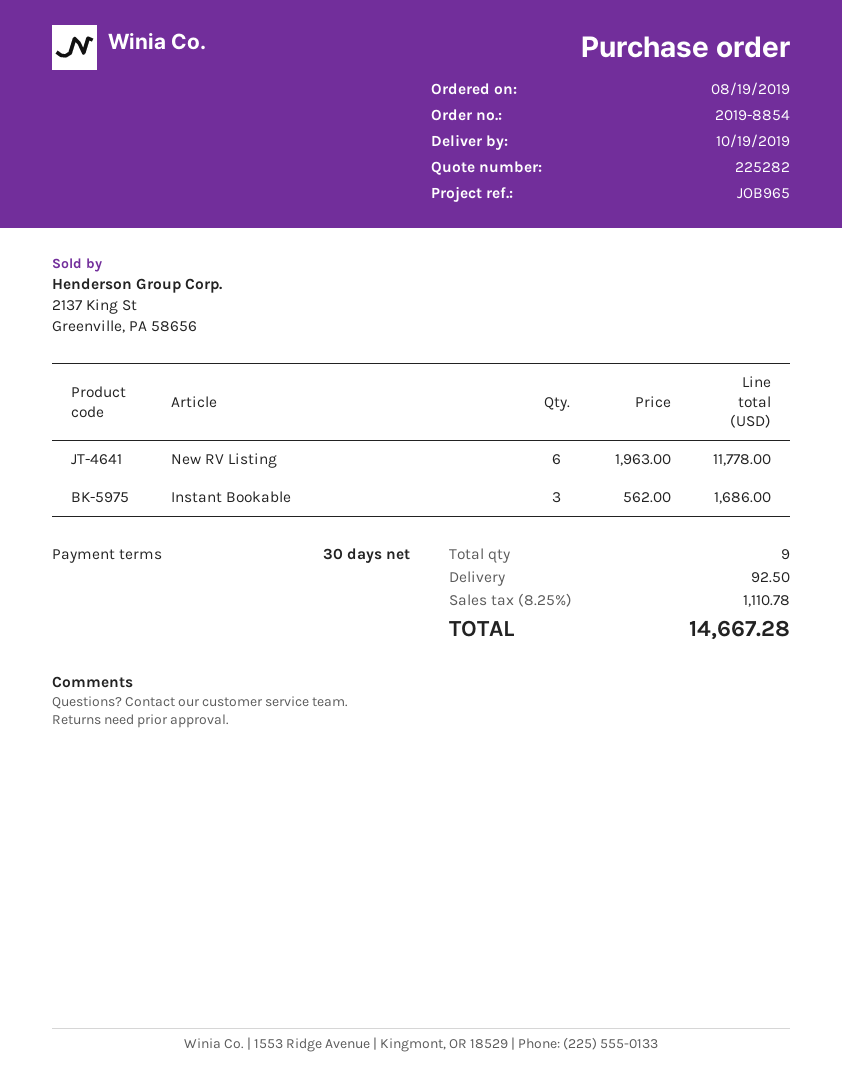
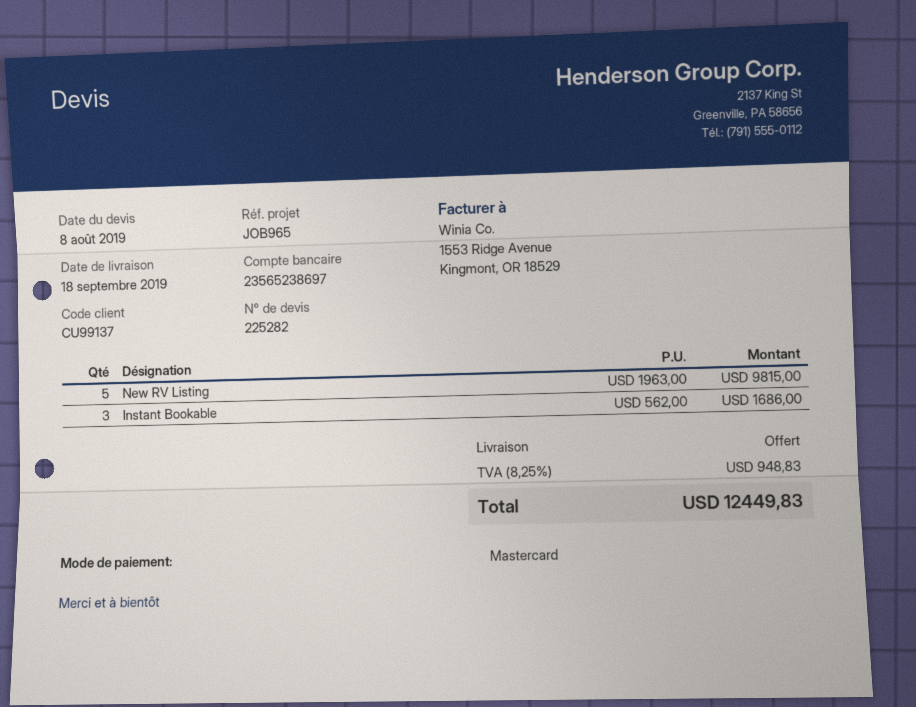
delivery date: 2019-10-19 -> 2019-09-18
New RV Listing: 6 x 1963.00 = 11778.00 -> 5 x 1963.00 = 9815.00
shipping: 92.50 -> 0.00
tax: 8.25% = 1110.78 -> 8.25% = 948.83
total: 14667.28 -> 12449.83

